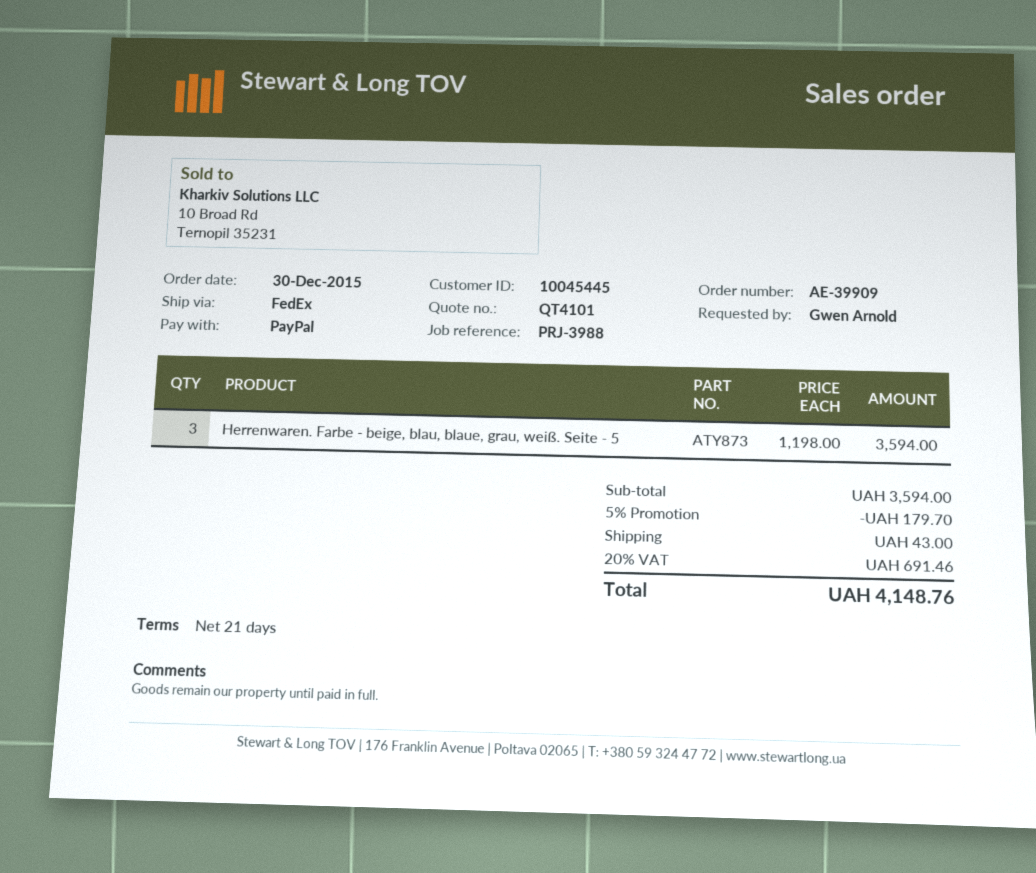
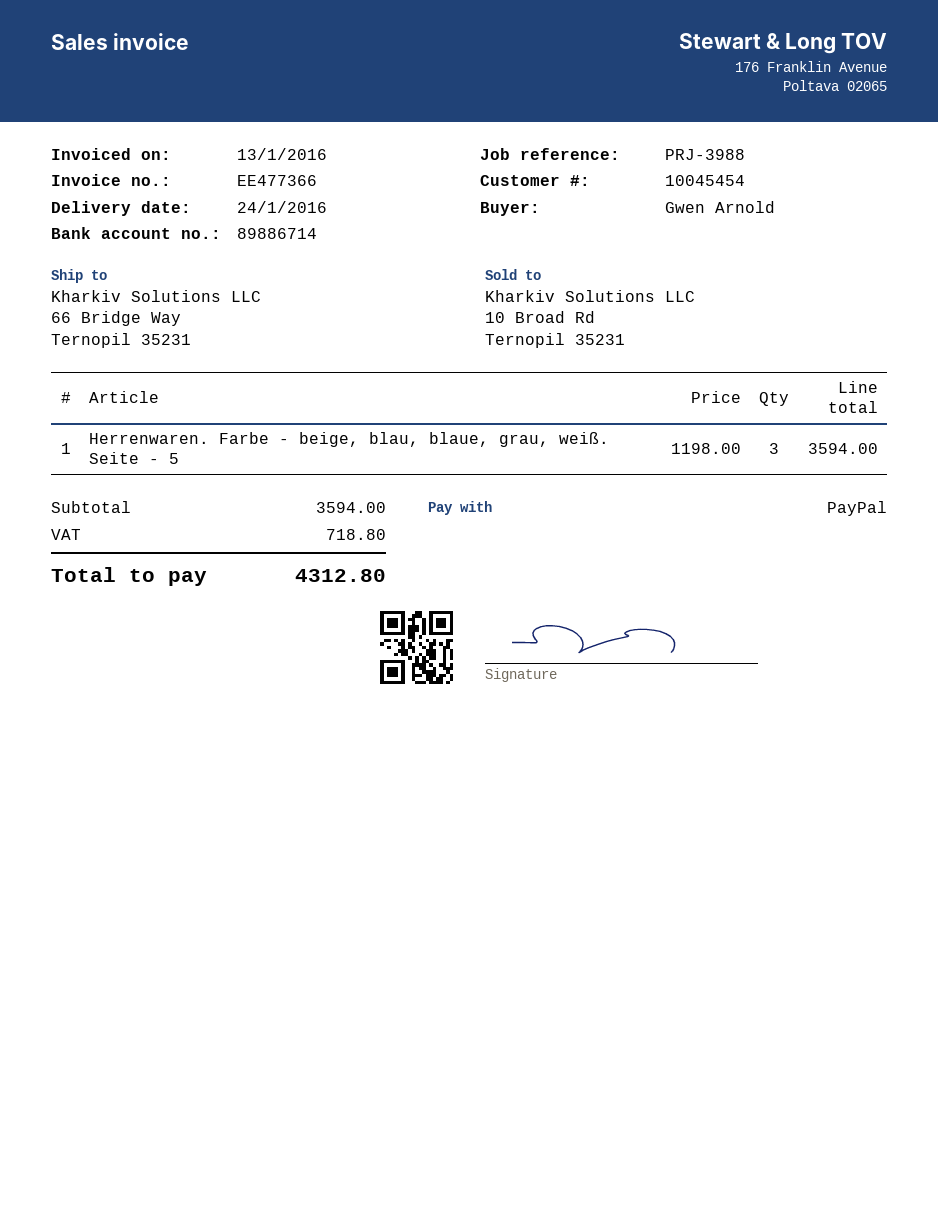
customer number: 10045445 -> 10045454
discount: 5% = 179.70 -> none
shipping: 43.00 -> none
tax: 691.46 -> 718.80
total: 4148.76 -> 4312.80

